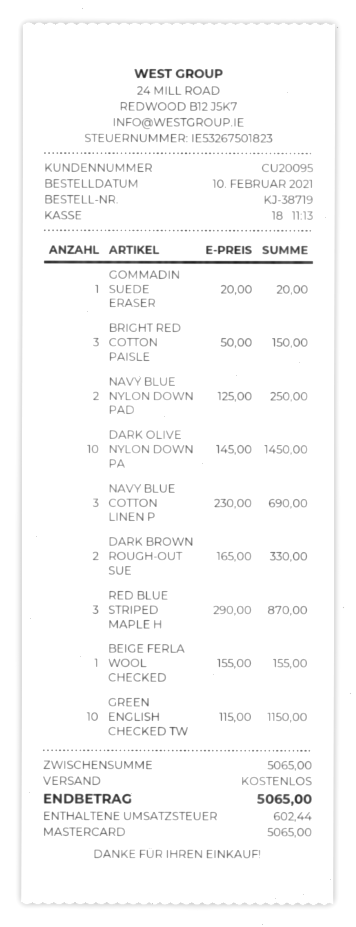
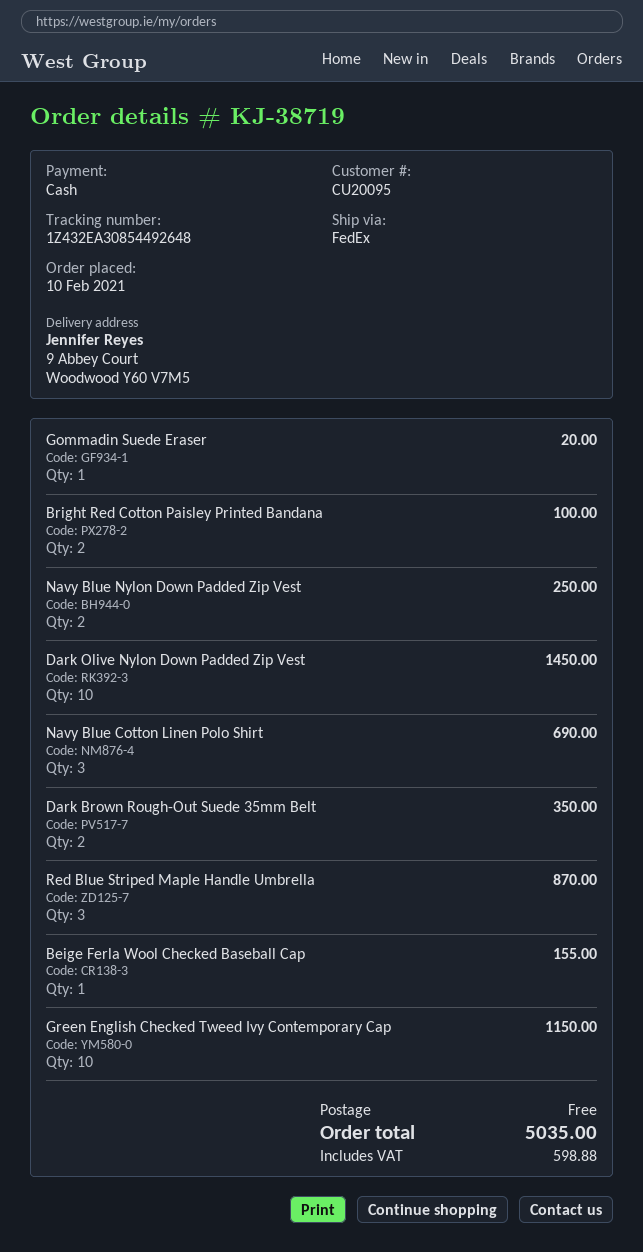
payment method: Mastercard -> cash
BRIGHT RED COTTON PAISLE: 3 for 150.00 -> 2 for 100.00
DARK BROWN ROUGH-OUT SUE: 2 for 330.00 -> 2 for 350.00
tax: 602.44 -> 598.88
total: 5065.00 -> 5035.00

